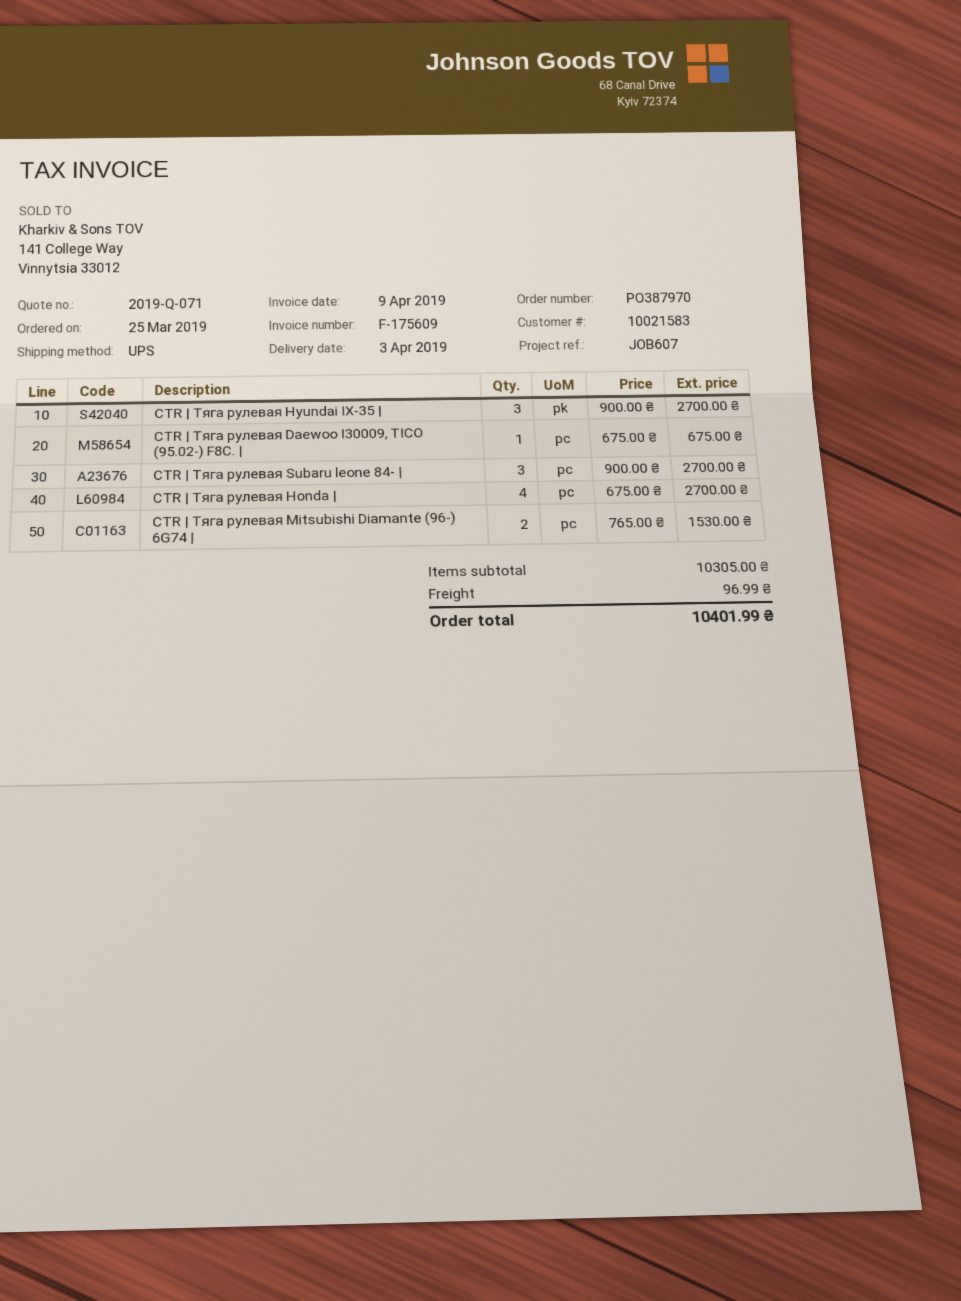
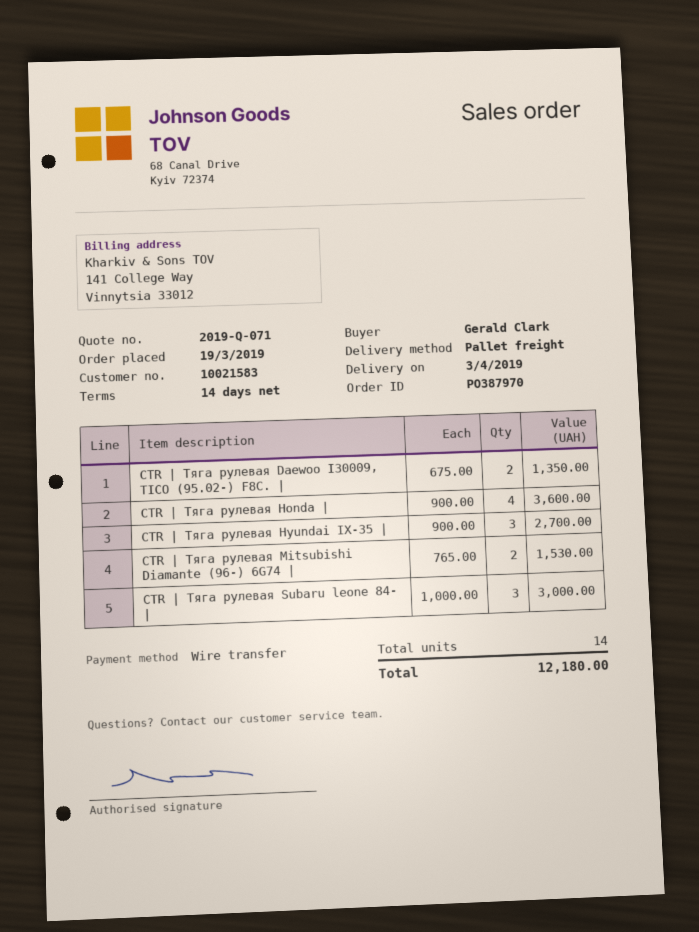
order date: 2019-03-25 -> 2019-03-19
shipping method: UPS -> pallet freight
CTR | Тяга рулевая Daewoo I30009, TICO (95.02-) F8C. |: 1 x 675.00 = 675.00 -> 2 x 675.00 = 1350.00
CTR | Тяга рулевая Subaru leone 84- |: 3 x 900.00 = 2700.00 -> 3 x 1000.00 = 3000.00
CTR | Тяга рулевая Honda |: 4 x 675.00 = 2700.00 -> 4 x 900.00 = 3600.00
shipping: 96.99 -> none
total: 10401.99 -> 12180.00

